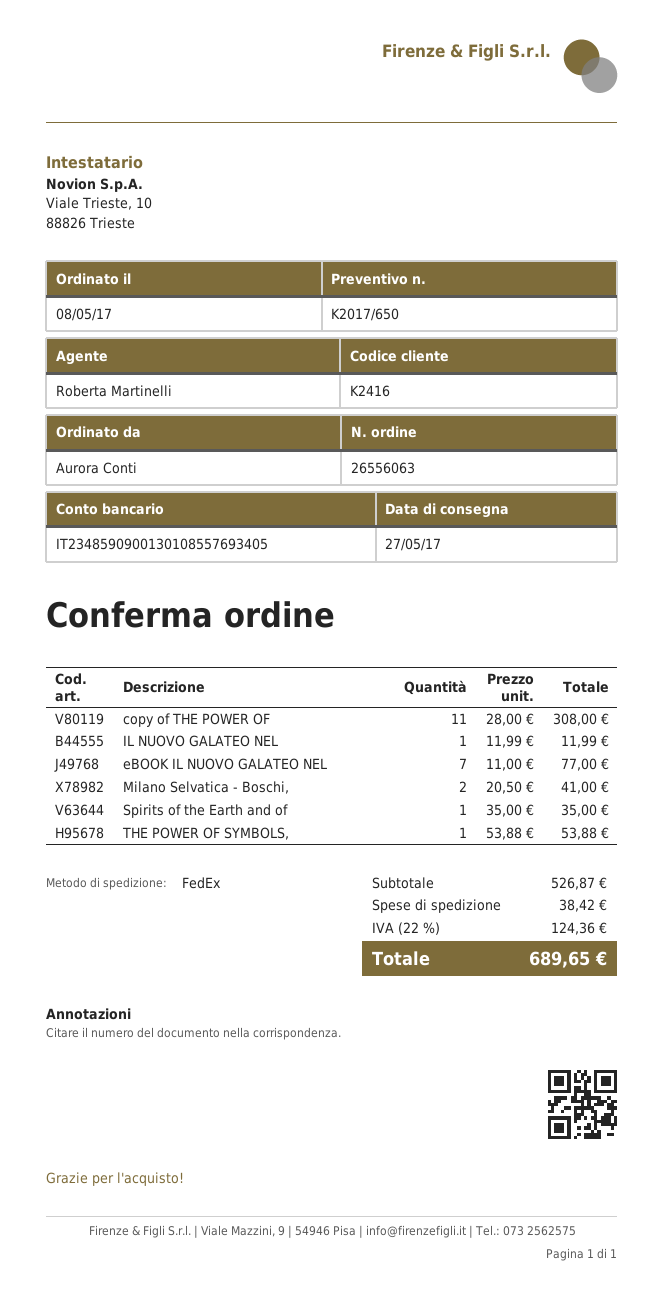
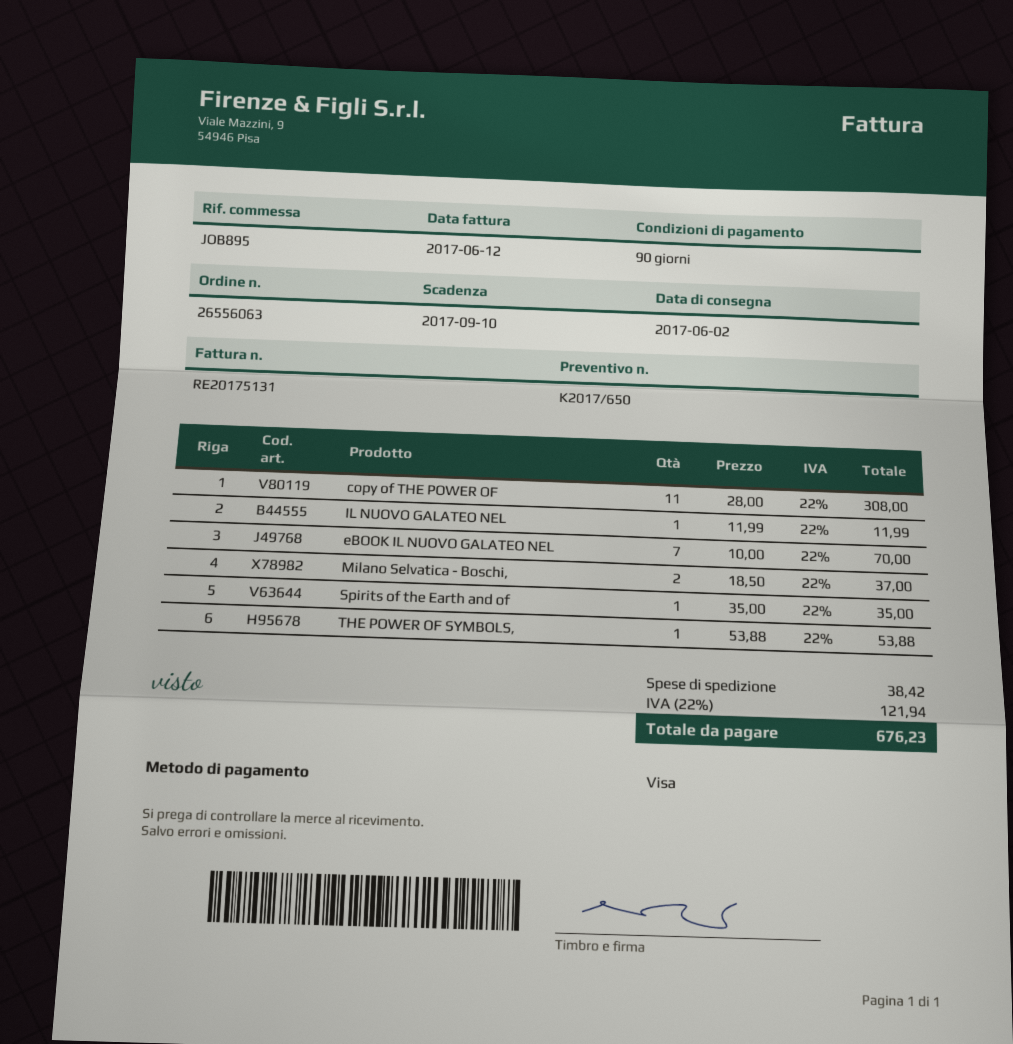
delivery date: 2017-05-27 -> 2017-06-02
eBOOK IL NUOVO GALATEO NEL: 7 x 11.00 = 77.00 -> 7 x 10.00 = 70.00
Milano Selvatica - Boschi,: 2 x 20.50 = 41.00 -> 2 x 18.50 = 37.00
tax: 22% = 124.36 -> 22% = 121.94
total: 689.65 -> 676.23

